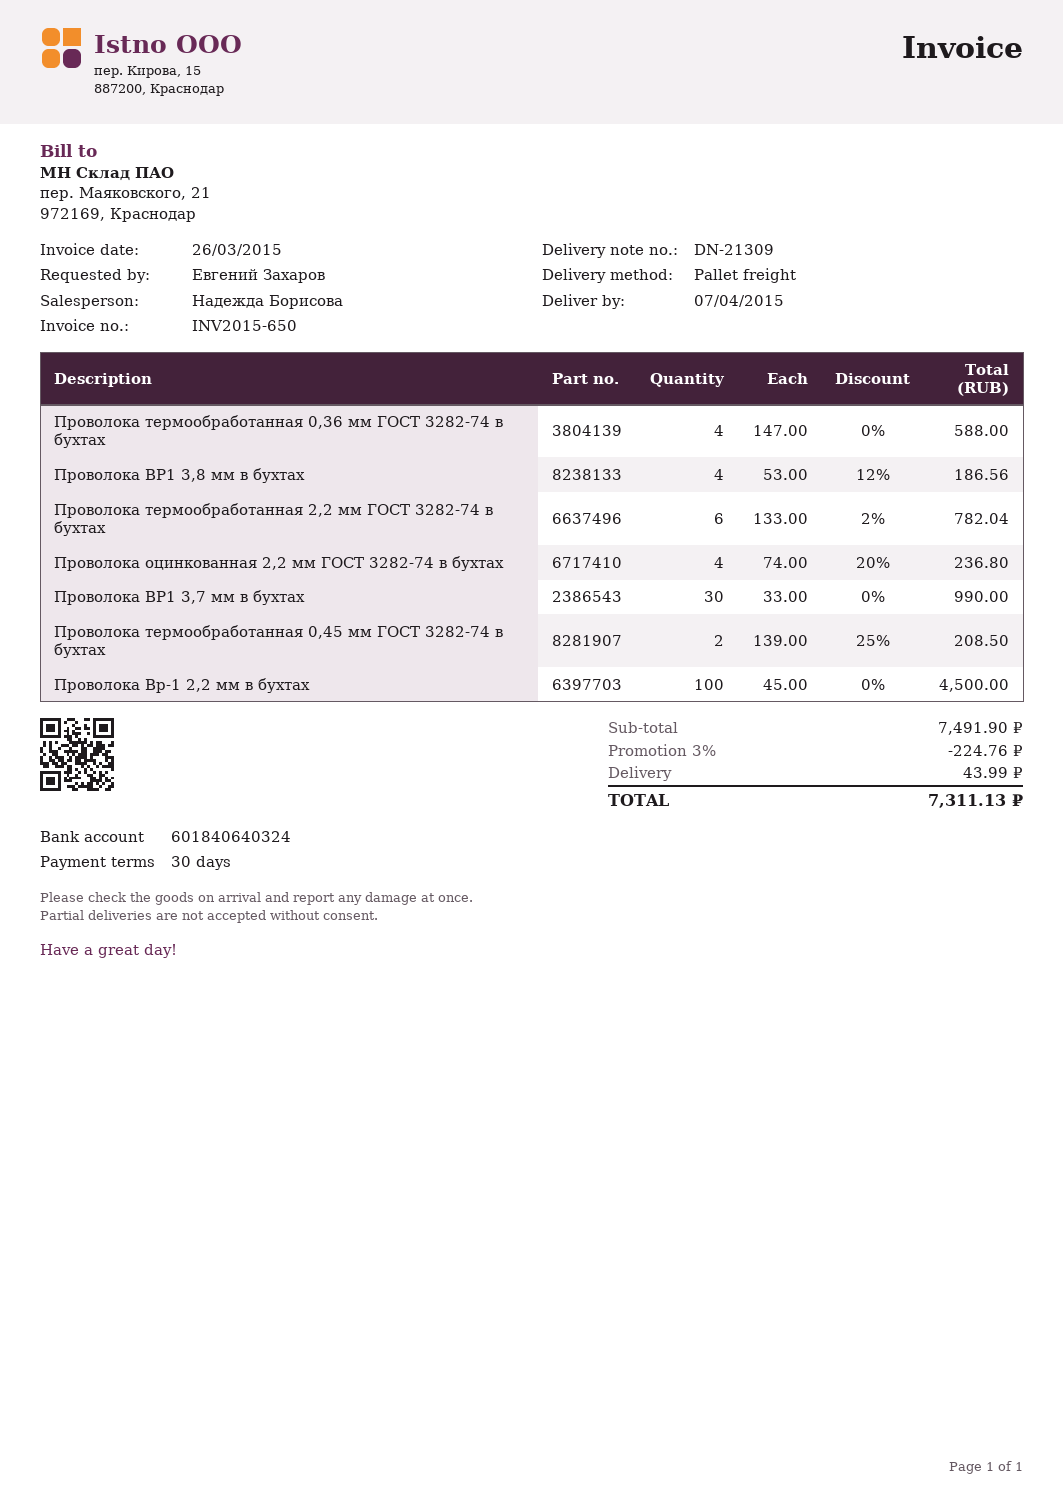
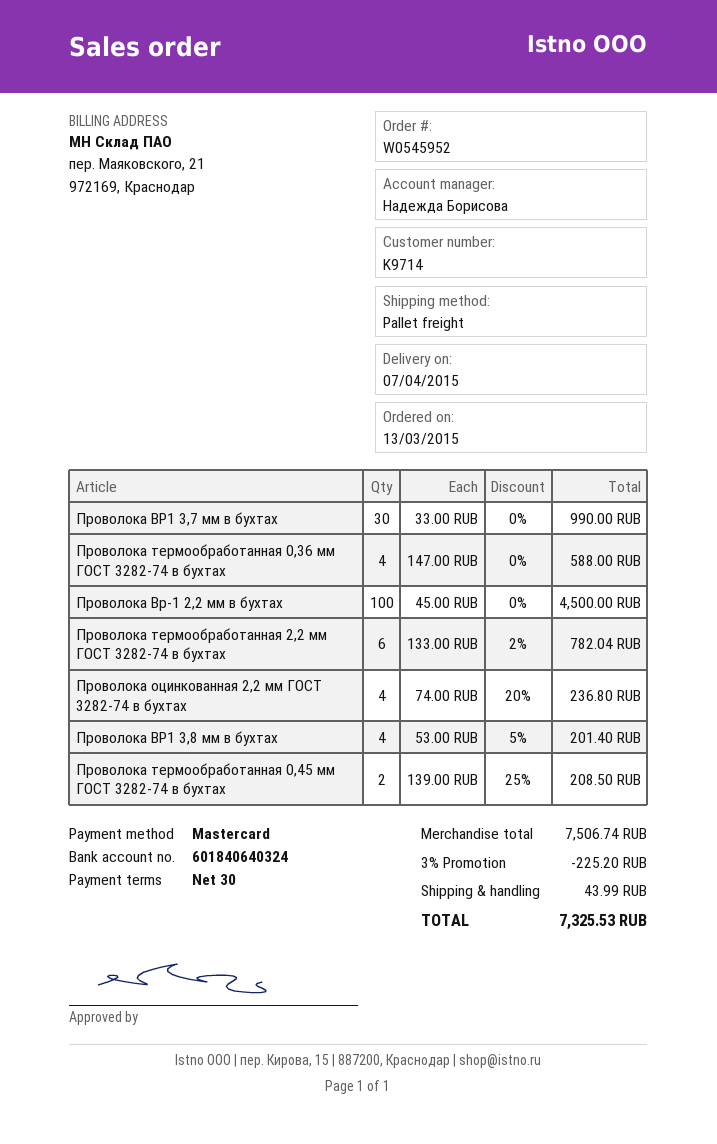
Проволока ВР1 3,8 мм в бухтах: 4 x 53.00 - 12% = 186.56 -> 4 x 53.00 - 5% = 201.40
subtotal: 7491.90 -> 7506.74
discount: 3% = 224.76 -> 3% = 225.20
total: 7311.13 -> 7325.53

